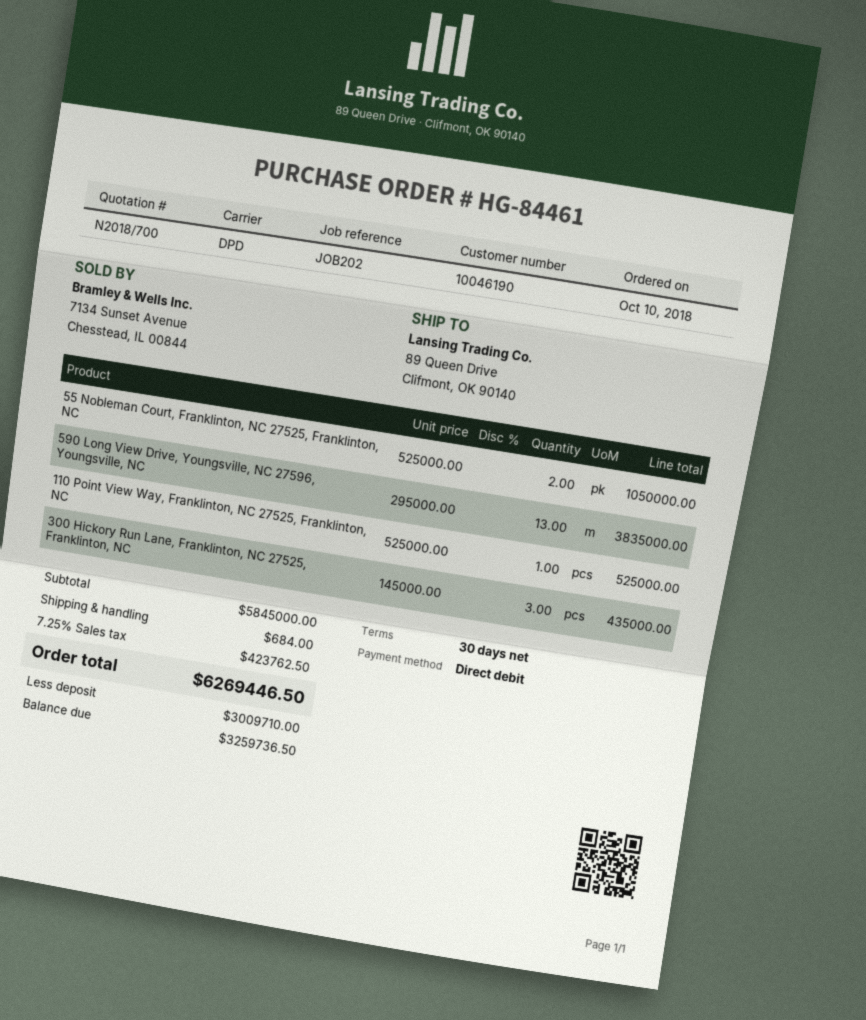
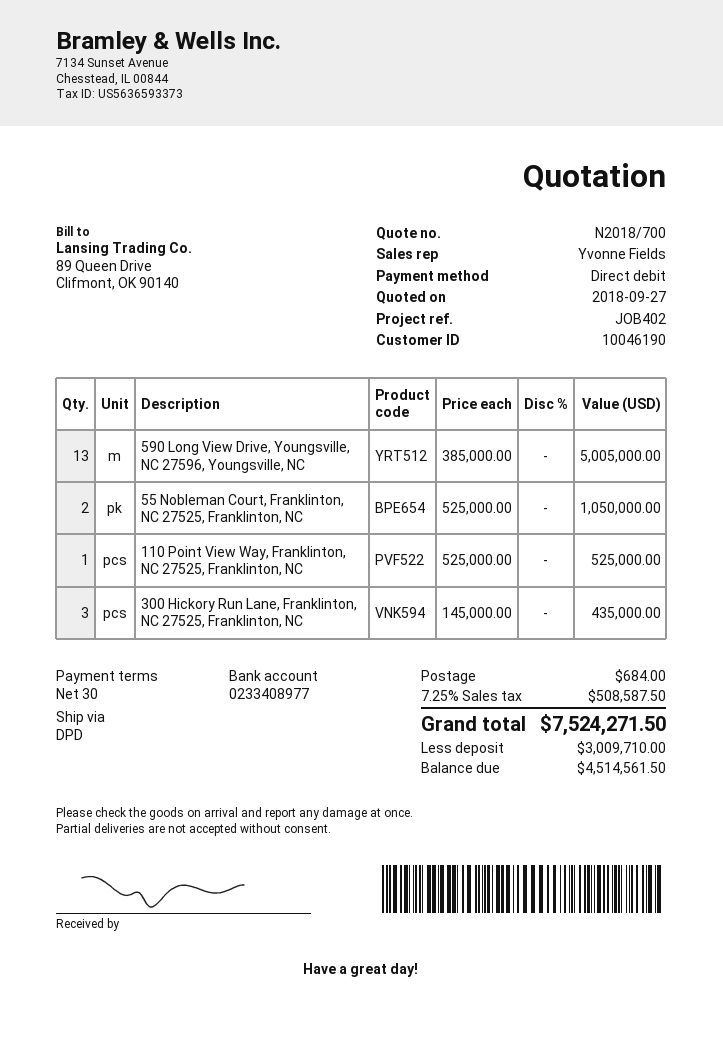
reference: JOB202 -> JOB402
590 Long View Drive, Youngsville, NC 27596, Youngsville, NC: 13 x 295000.00 = 3835000.00 -> 13 x 385000.00 = 5005000.00
tax: 7.25% = 423762.50 -> 7.25% = 508587.50
total: 6269446.50 -> 7524271.50
balance: 3259736.50 -> 4514561.50

